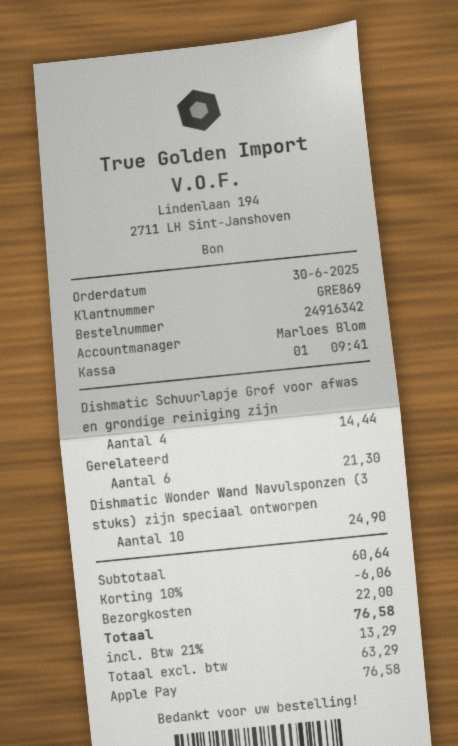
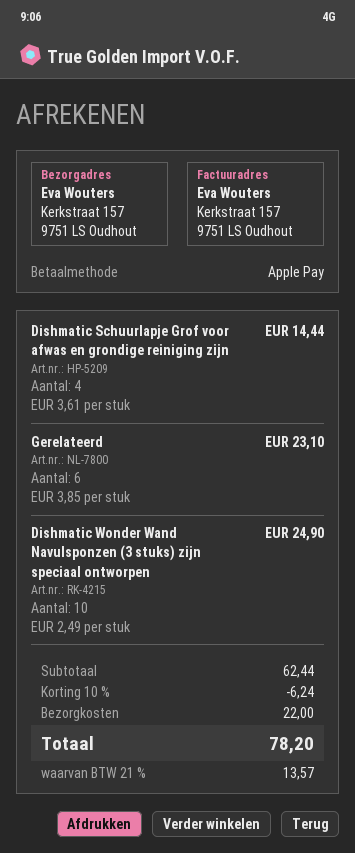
Gerelateerd: 6 for 21.30 -> 6 for 23.10
subtotal: 60.64 -> 62.44
discount: 10% = 6.06 -> 10% = 6.24
tax: 21% = 13.29 -> 21% = 13.57
total: 76.58 -> 78.20

